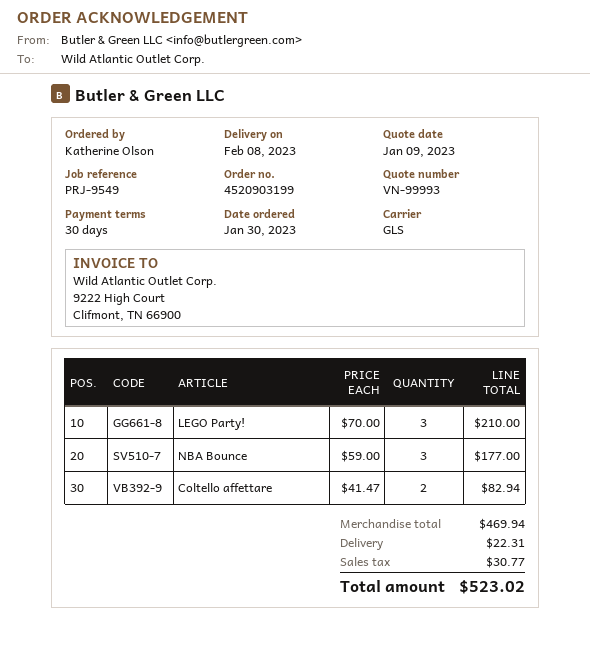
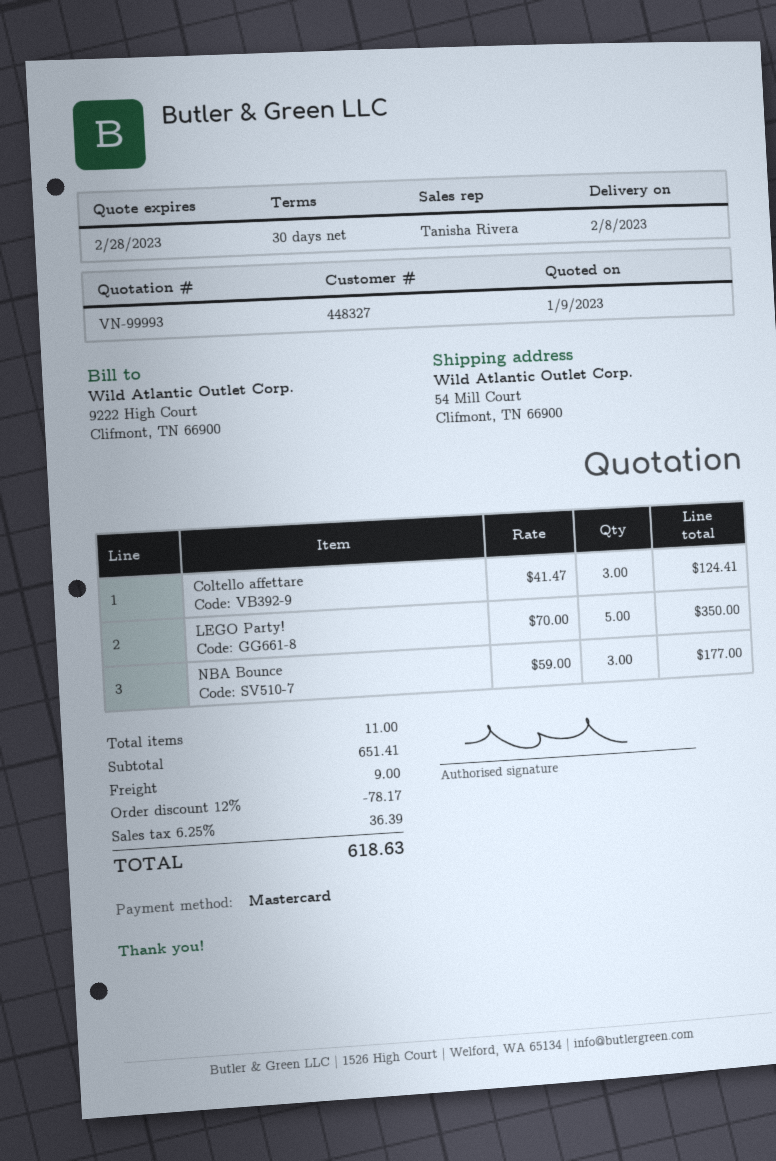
LEGO Party!: 3 x 70.00 = 210.00 -> 5 x 70.00 = 350.00
Coltello affettare: 2 x 41.47 = 82.94 -> 3 x 41.47 = 124.41
subtotal: 469.94 -> 651.41
discount: none -> 12% = 78.17
shipping: 22.31 -> 9.00
tax: 30.77 -> 36.39
total: 523.02 -> 618.63

